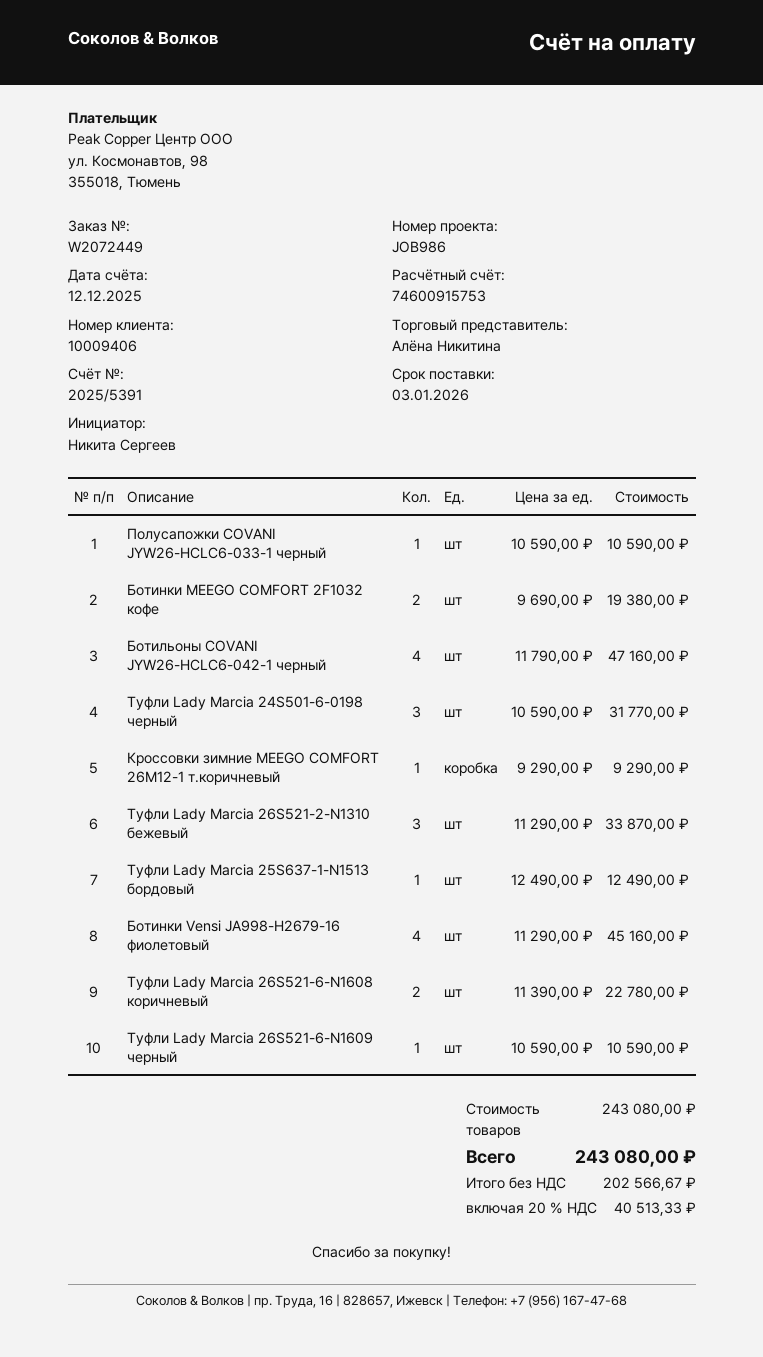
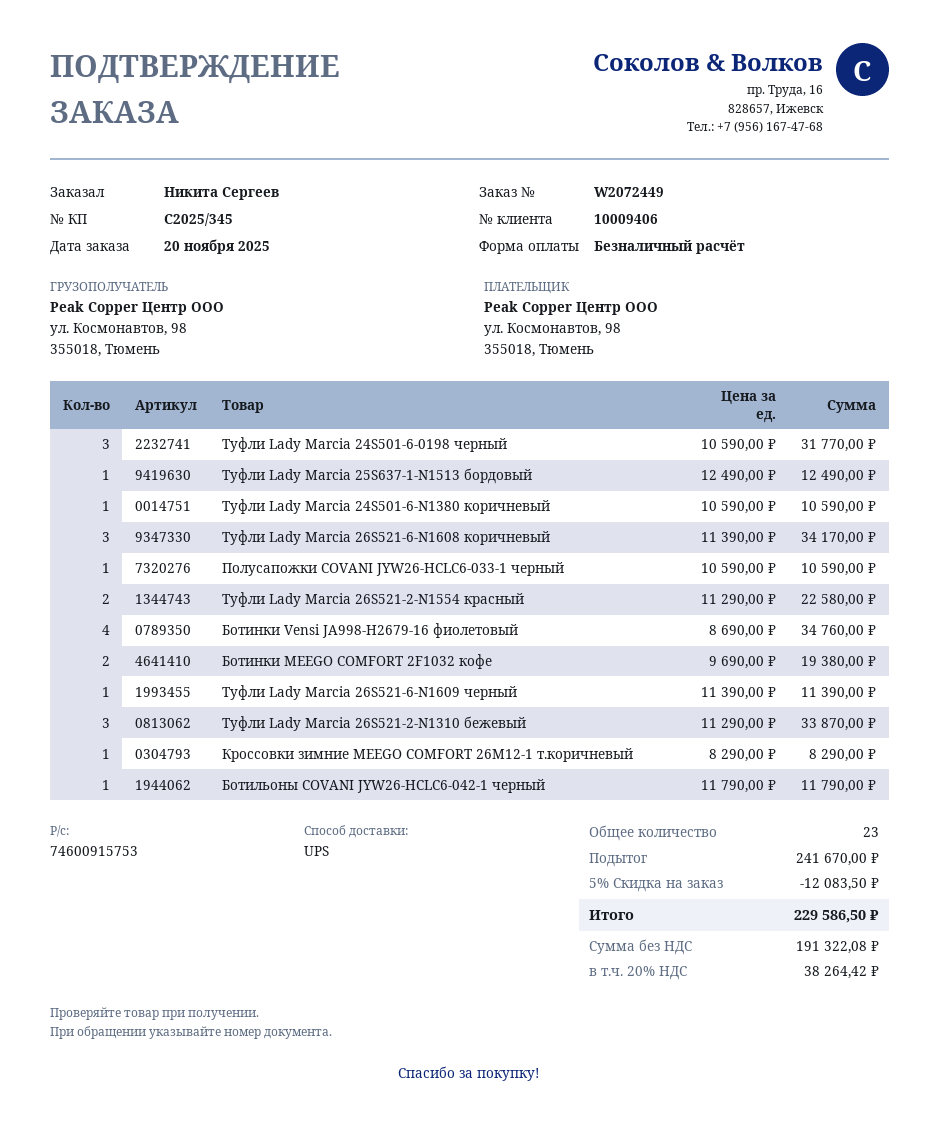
Ботильоны COVANI JYW26-HCLC6-042-1 черный: 4 x 11790.00 = 47160.00 -> 1 x 11790.00 = 11790.00
Кроссовки зимние MEEGO COMFORT 26M12-1 т.коричневый: 1 x 9290.00 = 9290.00 -> 1 x 8290.00 = 8290.00
Ботинки Vensi JA998-H2679-16 фиолетовый: 4 x 11290.00 = 45160.00 -> 4 x 8690.00 = 34760.00
Туфли Lady Marcia 26S521-6-N1608 коричневый: 2 x 11390.00 = 22780.00 -> 3 x 11390.00 = 34170.00
Туфли Lady Marcia 26S521-6-N1609 черный: 1 x 10590.00 = 10590.00 -> 1 x 11390.00 = 11390.00
Туфли Lady Marcia 24S501-6-N1380 коричневый: none -> 1 x 10590.00 = 10590.00
Туфли Lady Marcia 26S521-2-N1554 красный: none -> 2 x 11290.00 = 22580.00
subtotal: 243080.00 -> 241670.00
discount: none -> 5% = 12083.50
net: 202566.67 -> 191322.08
tax: 20% = 40513.33 -> 20% = 38264.42
total: 243080.00 -> 229586.50

